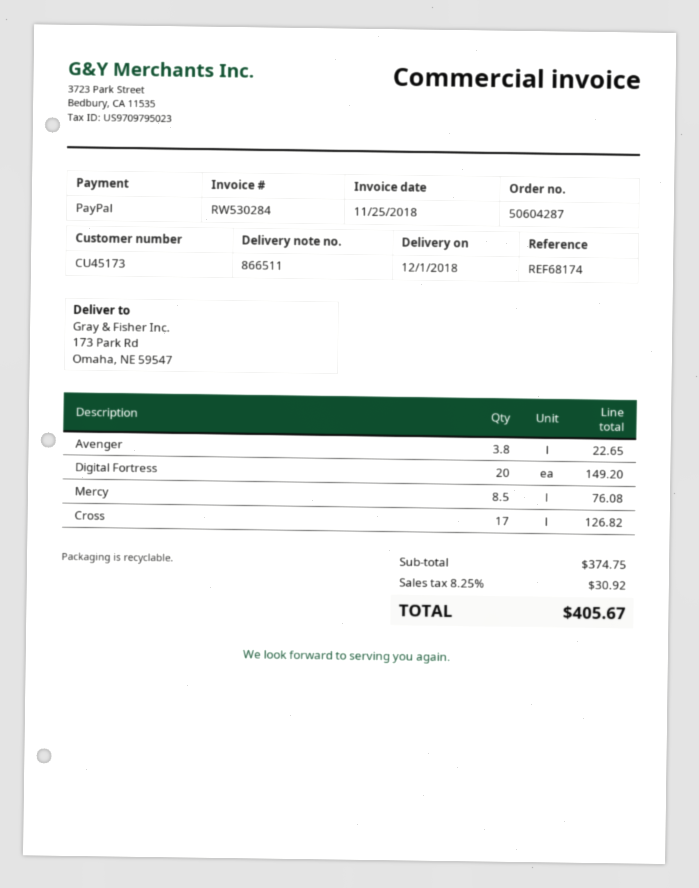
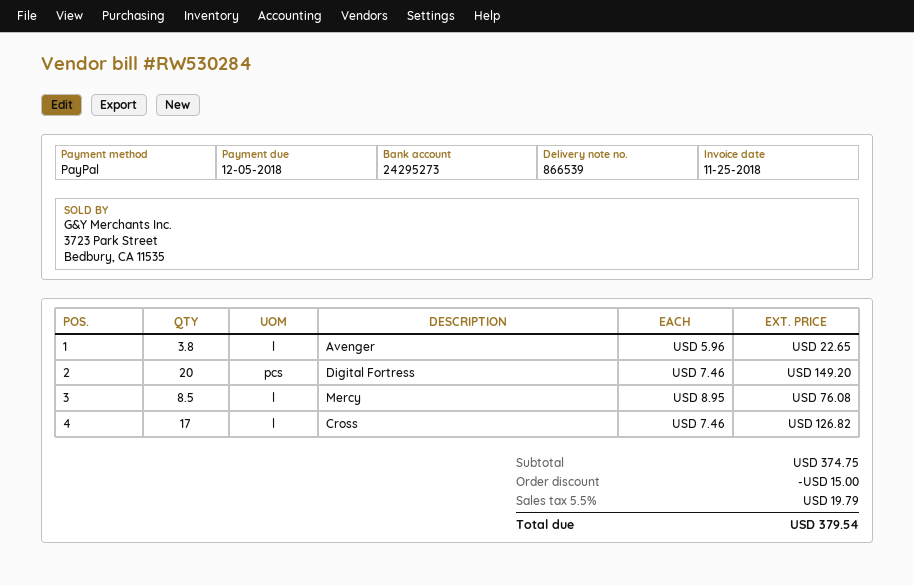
delivery note number: 866511 -> 866539
discount: none -> 15.00
tax: 8.25% = 30.92 -> 5.5% = 19.79
total: 405.67 -> 379.54

